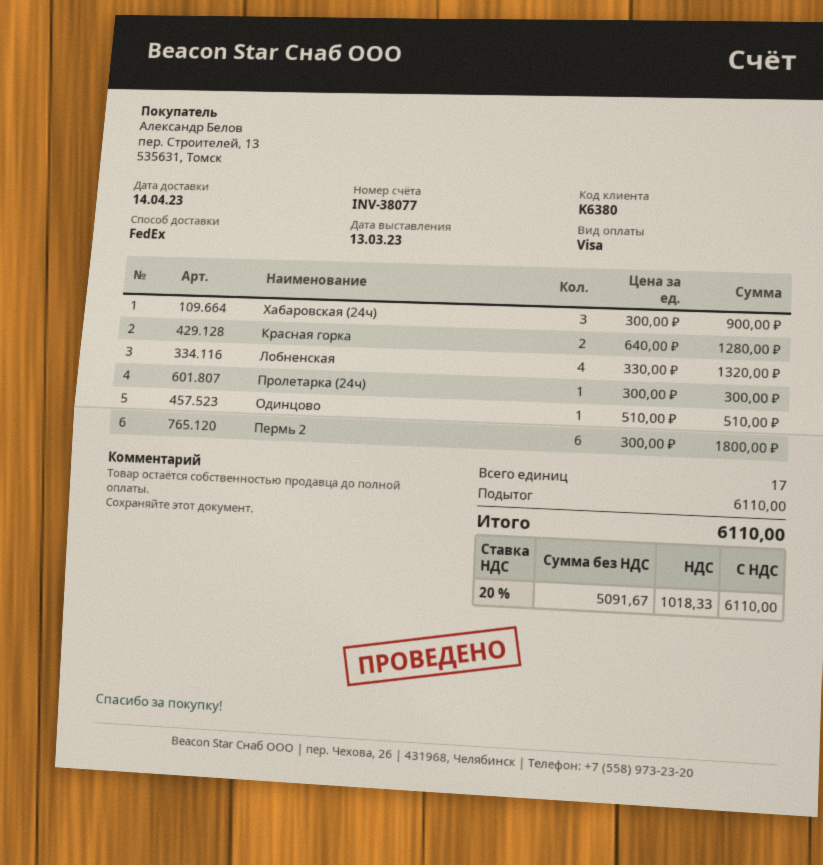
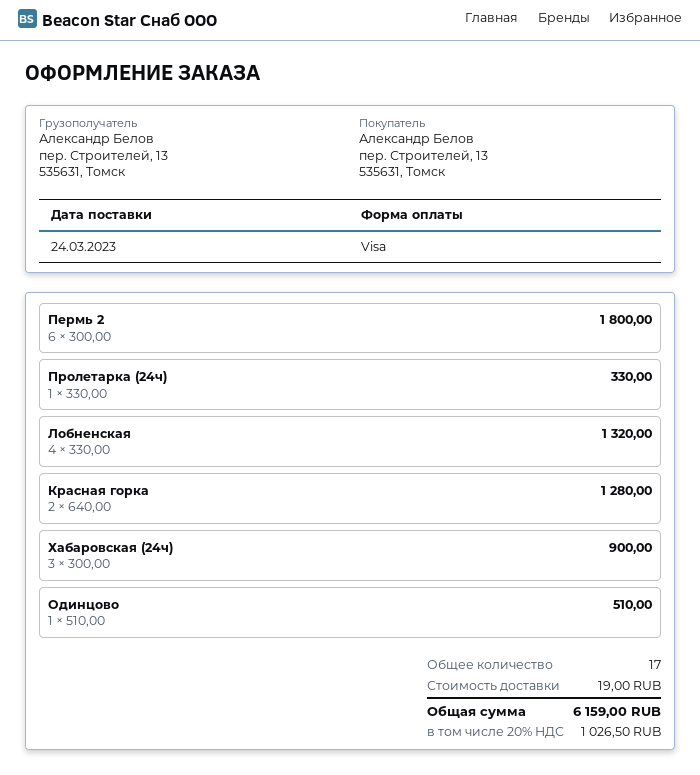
delivery date: 2023-04-14 -> 2023-03-24
Пролетарка (24ч): 1 x 300.00 = 300.00 -> 1 x 330.00 = 330.00
shipping: none -> 19.00
tax: 20% = 1018.33 -> 20% = 1026.50
total: 6110.00 -> 6159.00

